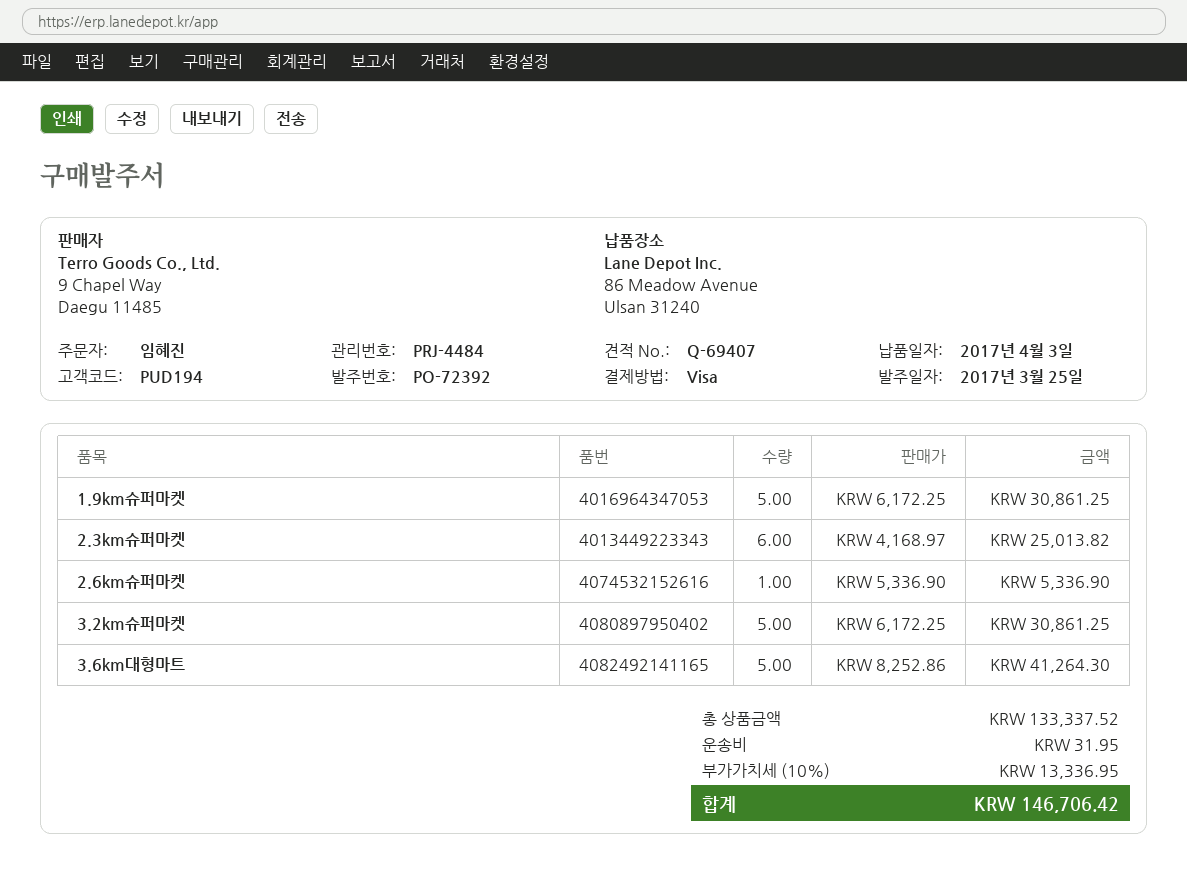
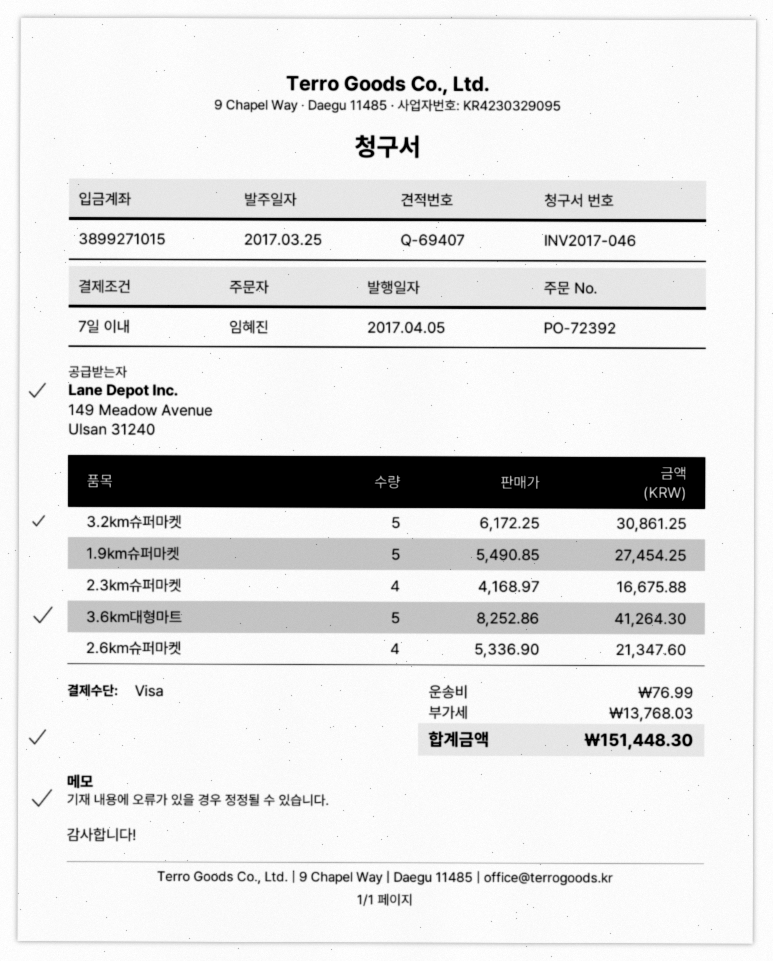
1.9km슈퍼마켓: 5 x 6172.25 = 30861.25 -> 5 x 5490.85 = 27454.25
2.3km슈퍼마켓: 6 x 4168.97 = 25013.82 -> 4 x 4168.97 = 16675.88
2.6km슈퍼마켓: 1 x 5336.90 = 5336.90 -> 4 x 5336.90 = 21347.60
shipping: 31.95 -> 76.99
tax: 13336.95 -> 13768.03
total: 146706.42 -> 151448.30

